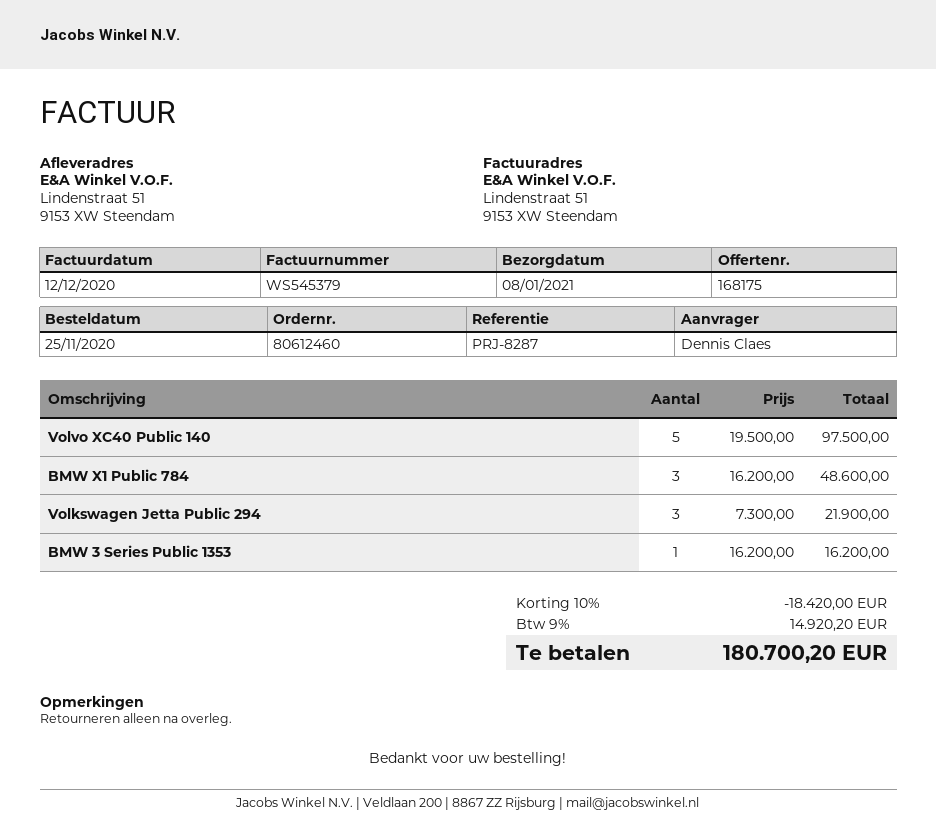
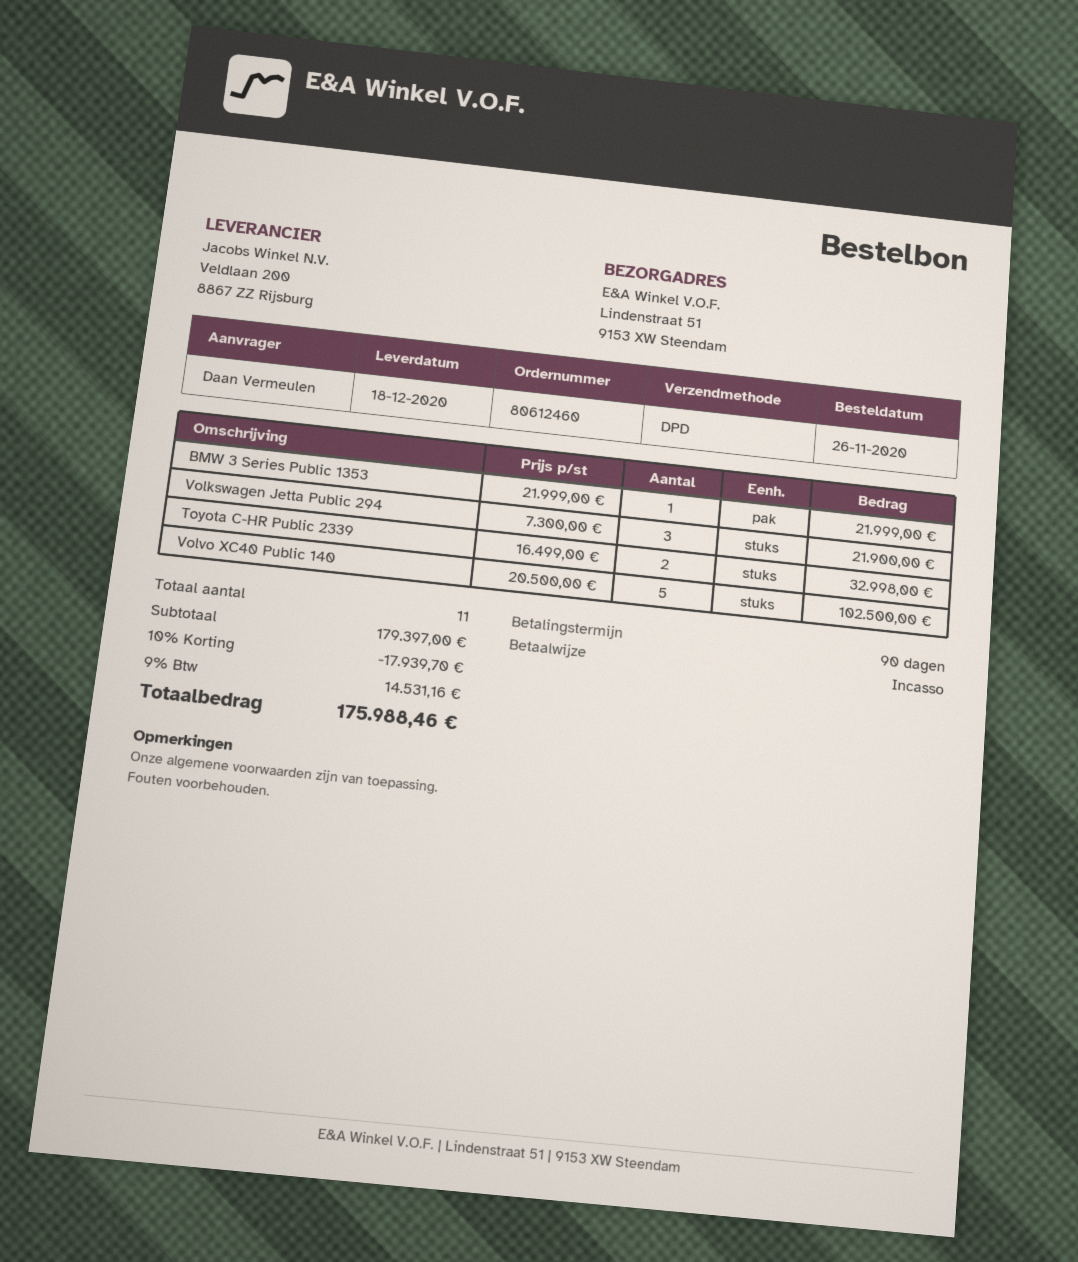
order date: 2020-11-25 -> 2020-11-26
delivery date: 2021-01-08 -> 2020-12-18
ordered by: Dennis Claes -> Daan Vermeulen
Volvo XC40 Public 140: 5 x 19500.00 = 97500.00 -> 5 x 20500.00 = 102500.00
BMW X1 Public 784: 3 x 16200.00 = 48600.00 -> none
BMW 3 Series Public 1353: 1 x 16200.00 = 16200.00 -> 1 x 21999.00 = 21999.00
Toyota C-HR Public 2339: none -> 2 x 16499.00 = 32998.00
discount: 10% = 18420.00 -> 10% = 17939.70
tax: 9% = 14920.20 -> 9% = 14531.16
total: 180700.20 -> 175988.46

